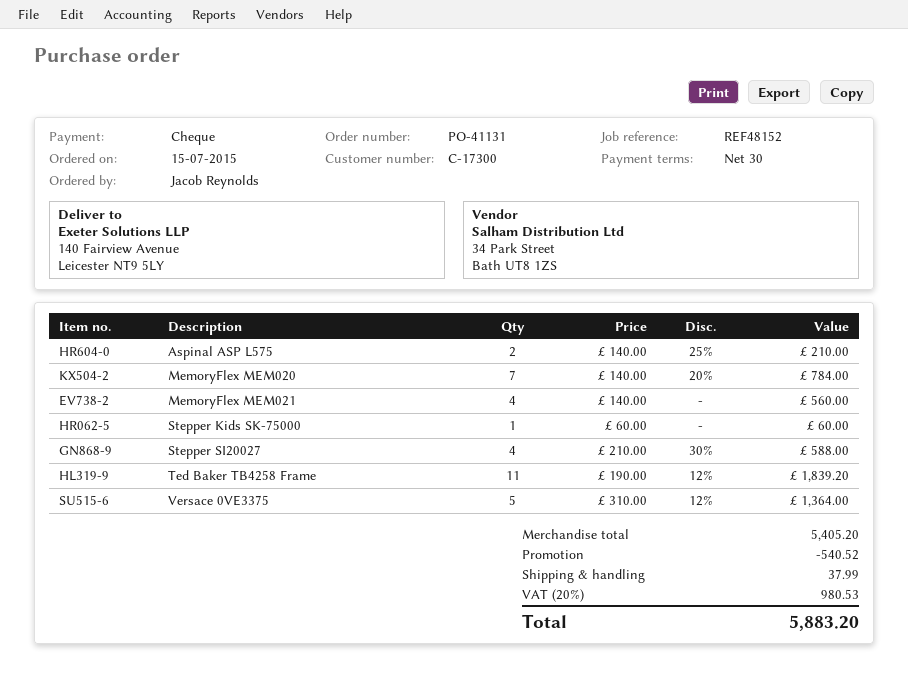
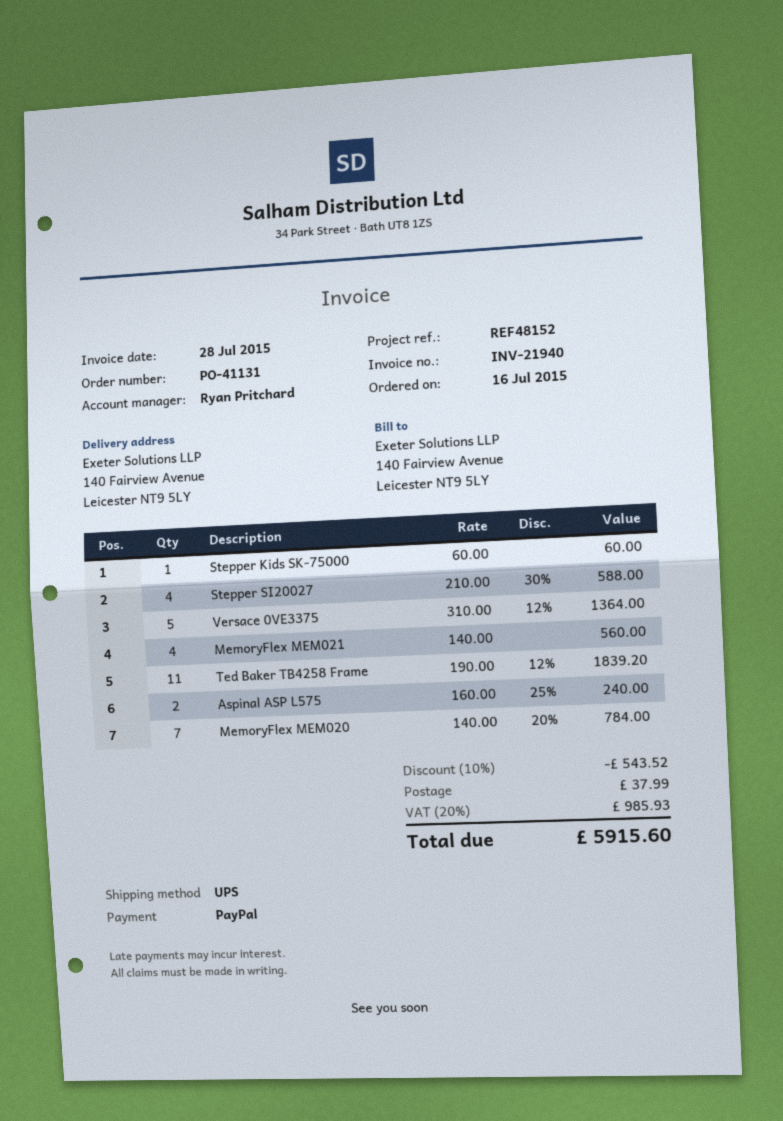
order date: 2015-07-15 -> 2015-07-16
payment method: cheque -> PayPal
Aspinal ASP L575: 2 x 140.00 - 25% = 210.00 -> 2 x 160.00 - 25% = 240.00
discount: 540.52 -> 543.52
tax: 20% = 980.53 -> 20% = 985.93
total: 5883.20 -> 5915.60

